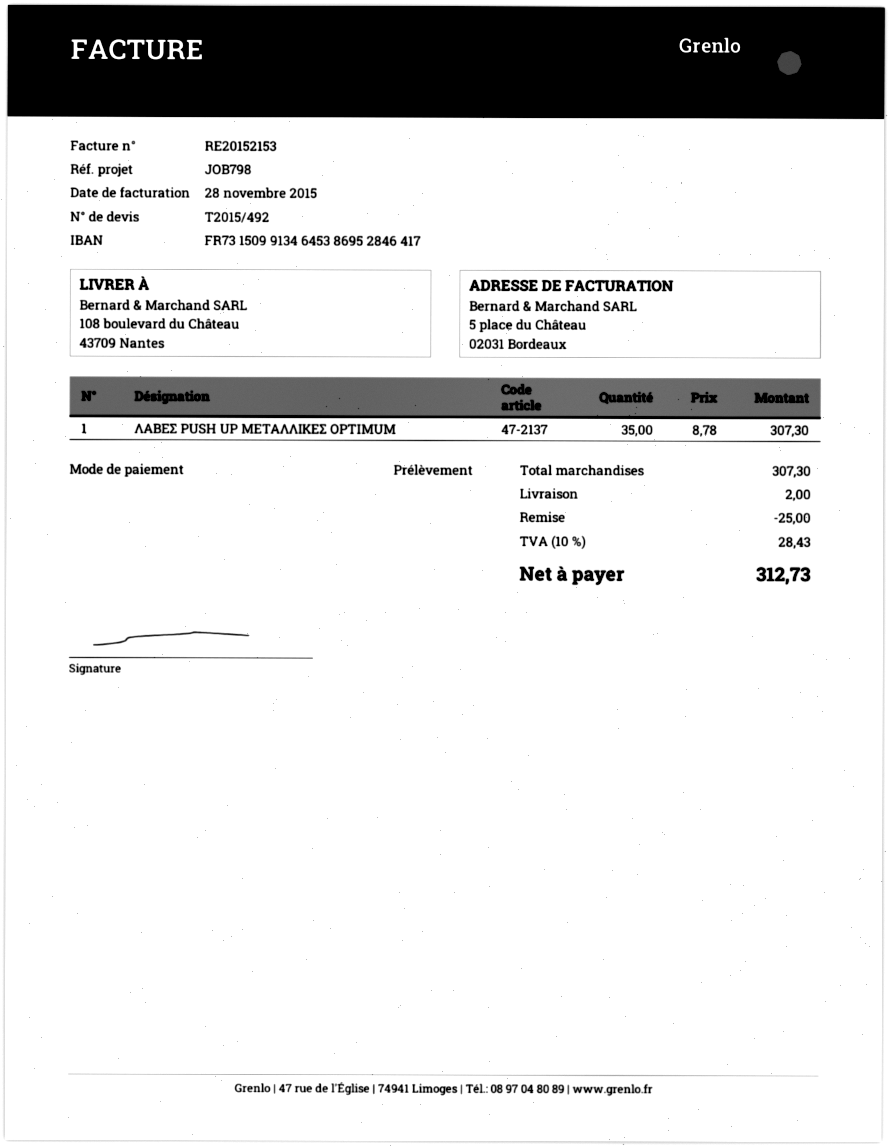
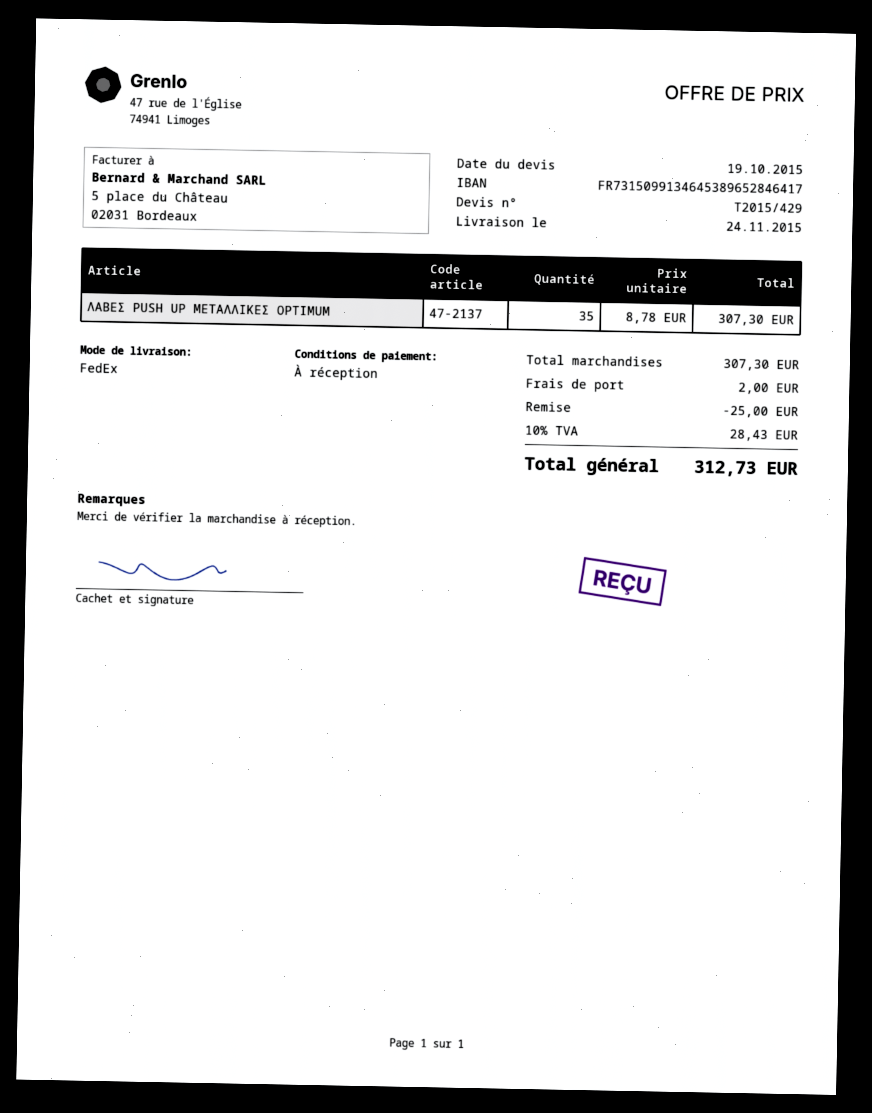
quote number: T2015/492 -> T2015/429
bank account: FR7315099134645386952846417 -> FR7315099134645389652846417

